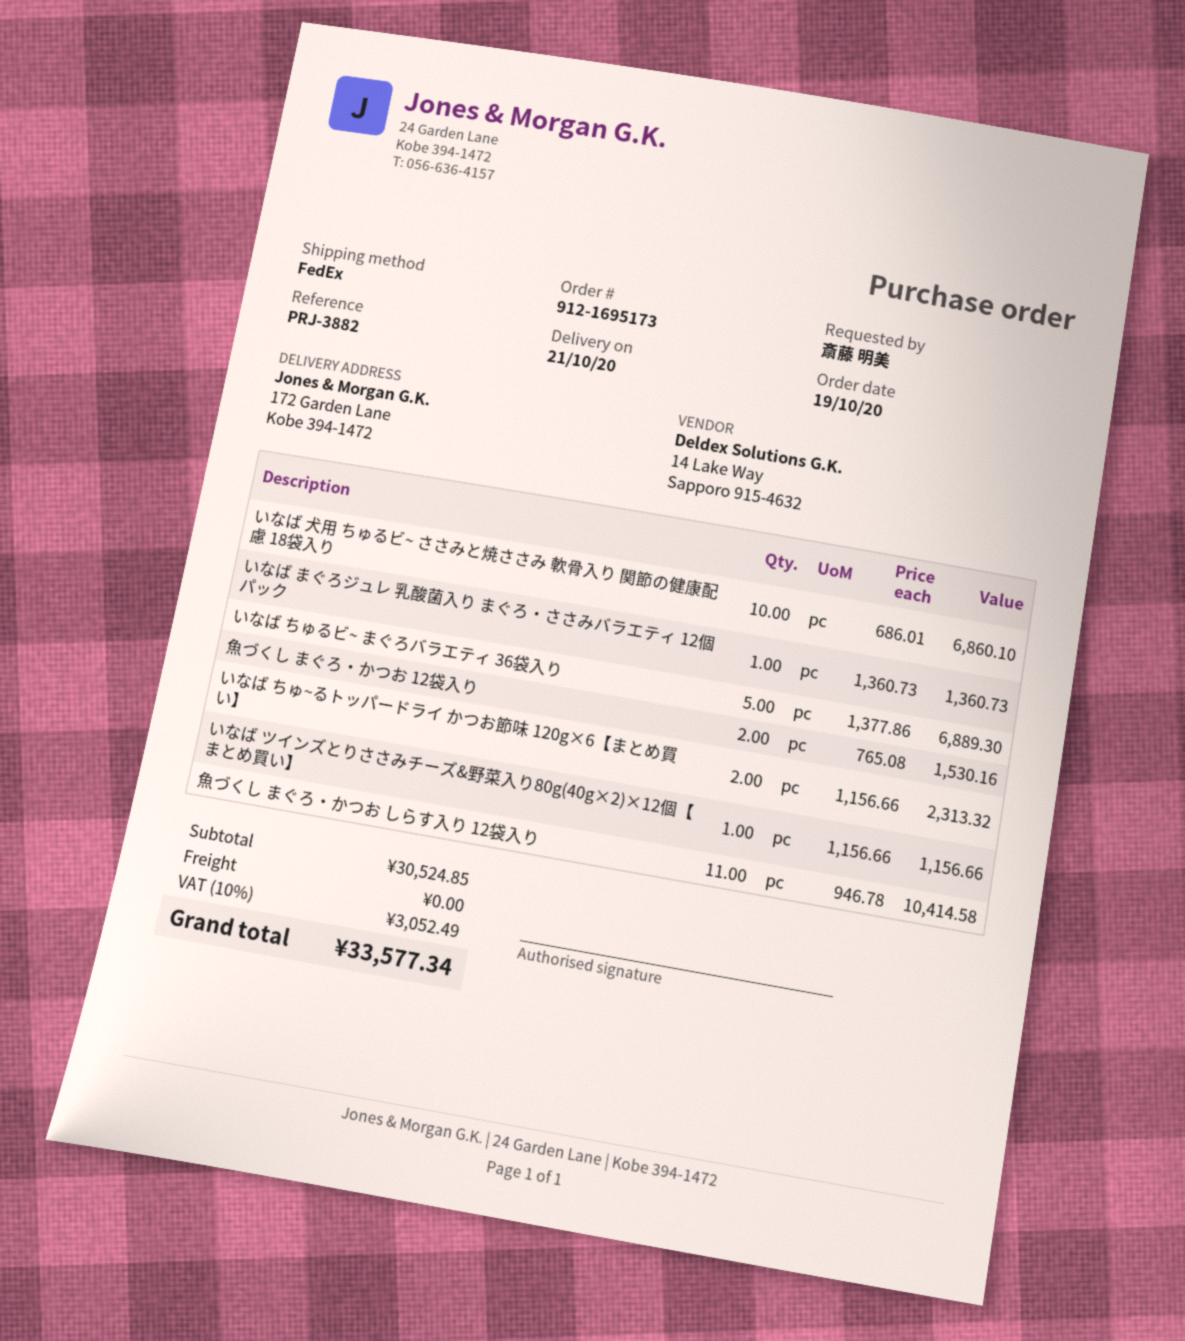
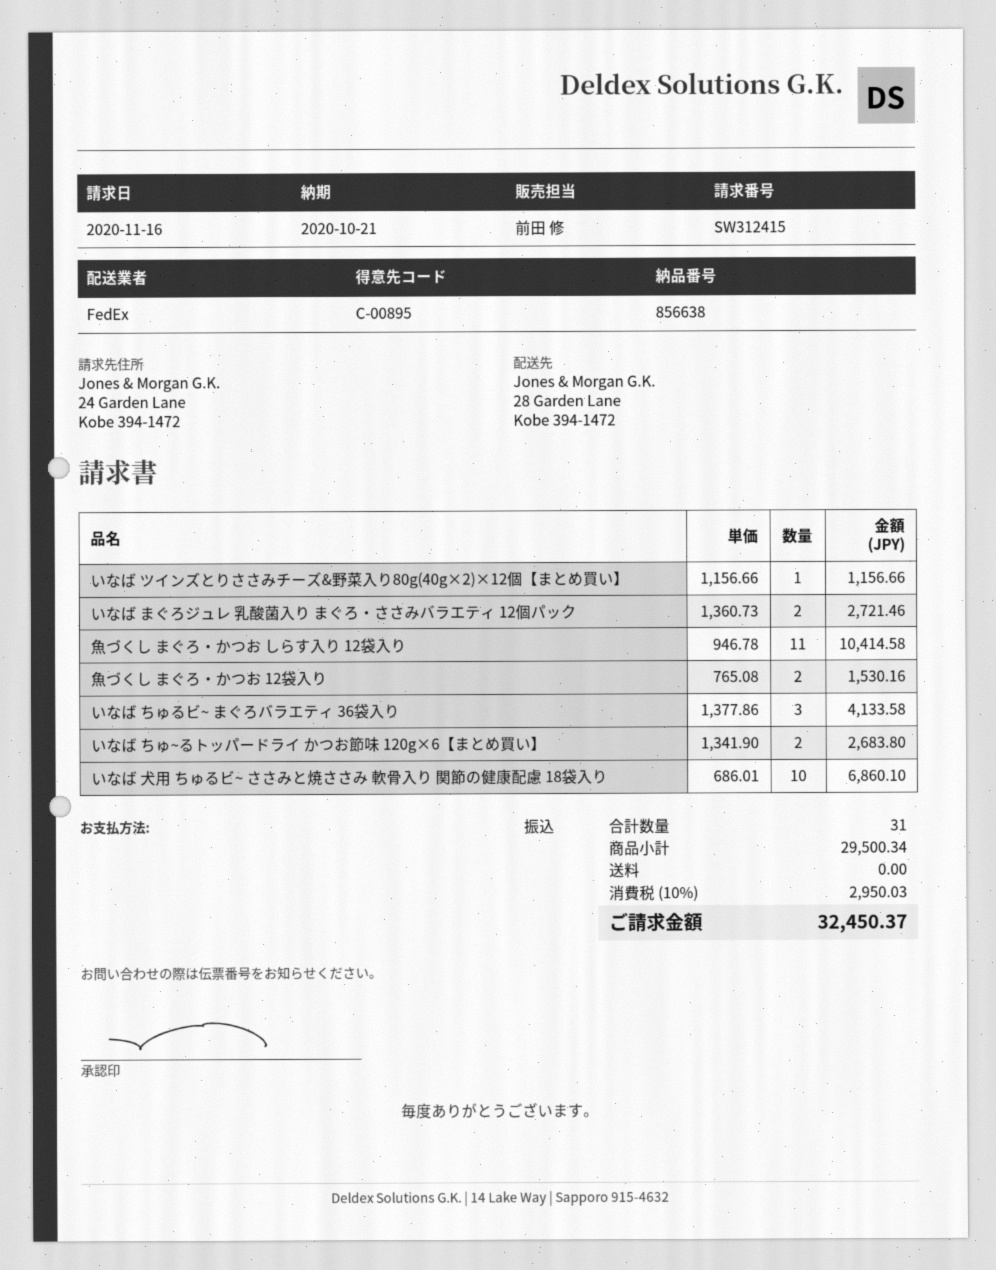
ship to: 172 Garden Lane, Kobe 394-1472 -> 28 Garden Lane, Kobe 394-1472
いなば まぐろジュレ 乳酸菌入り まぐろ・ささみバラエティ 12個パック: 1 x 1360.73 = 1360.73 -> 2 x 1360.73 = 2721.46
いなば ちゅるビ~ まぐろバラエティ 36袋入り: 5 x 1377.86 = 6889.30 -> 3 x 1377.86 = 4133.58
いなば ちゅ~るトッパードライ かつお節味 120g×6【まとめ買い】: 2 x 1156.66 = 2313.32 -> 2 x 1341.90 = 2683.80
subtotal: 30524.85 -> 29500.34
tax: 10% = 3052.49 -> 10% = 2950.03
total: 33577.34 -> 32450.37

